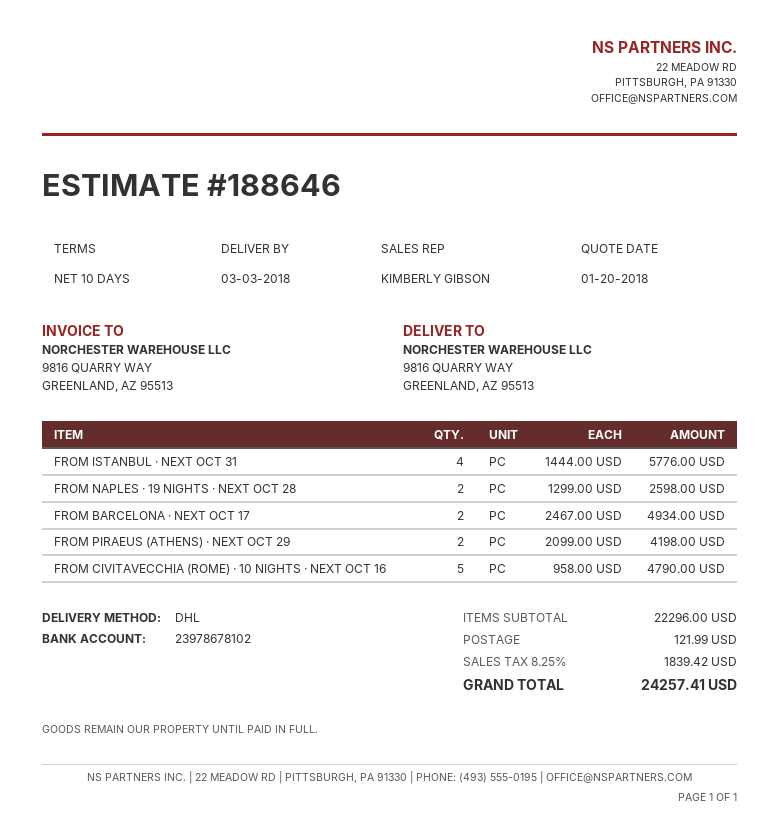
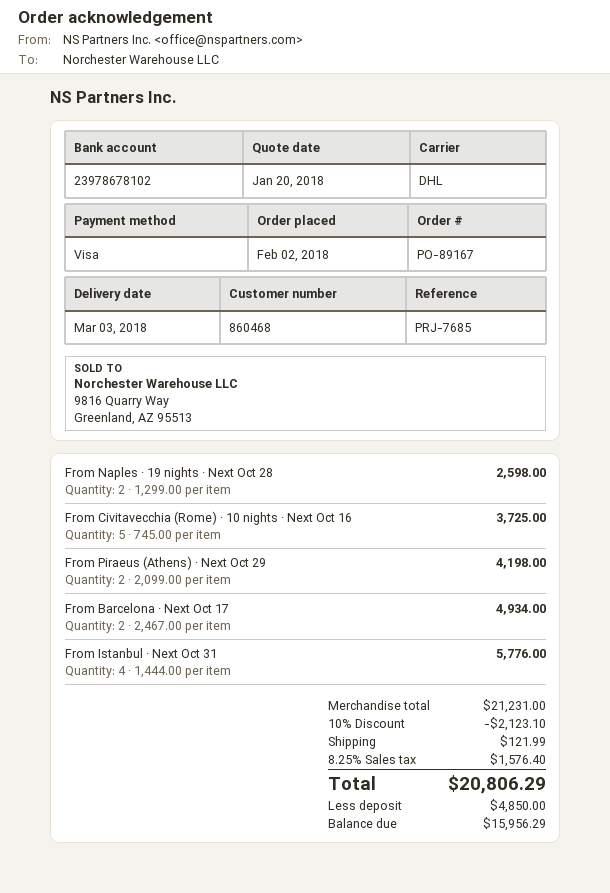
FROM CIVITAVECCHIA (ROME) · 10 NIGHTS · NEXT OCT 16: 5 x 958.00 = 4790.00 -> 5 x 745.00 = 3725.00
subtotal: 22296.00 -> 21231.00
discount: none -> 10% = 2123.10
tax: 8.25% = 1839.42 -> 8.25% = 1576.40
total: 24257.41 -> 20806.29

